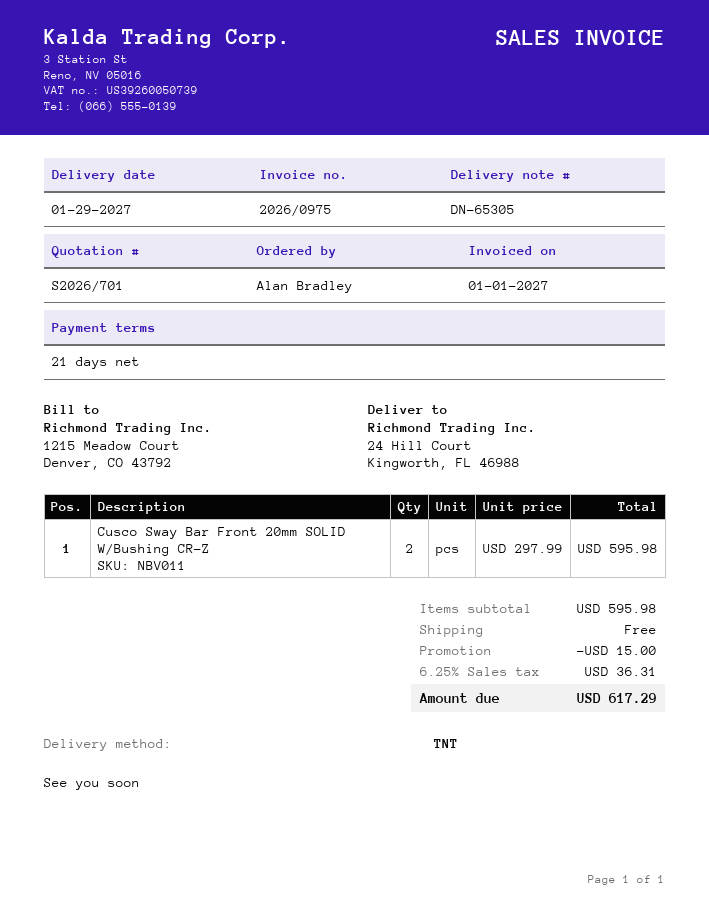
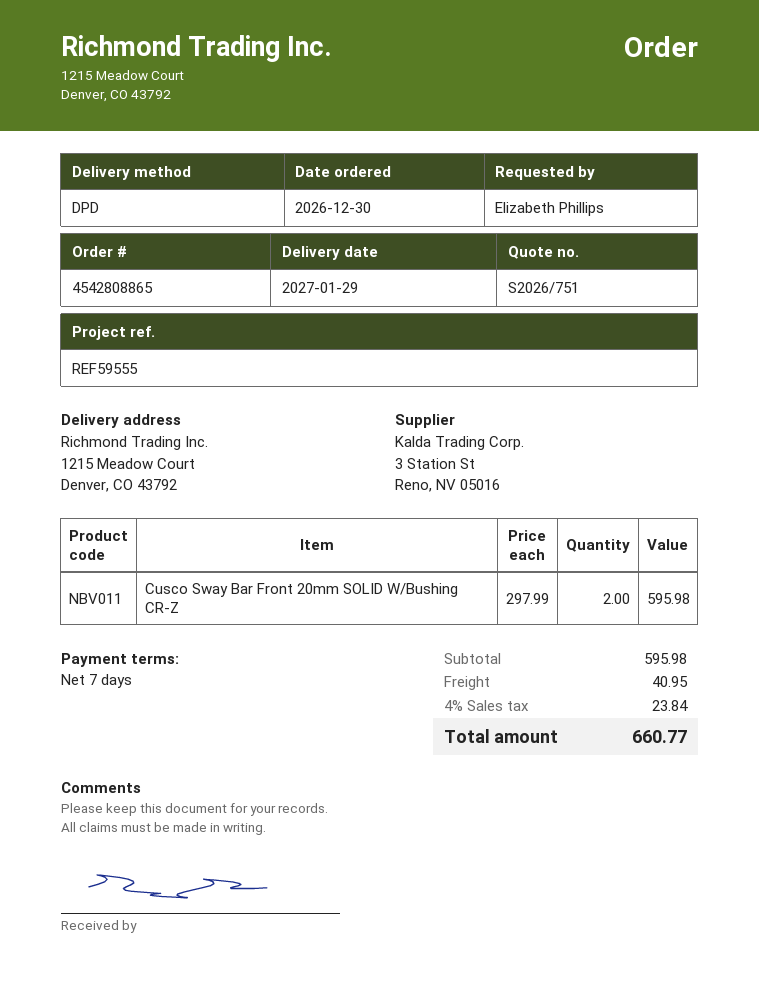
quote number: S2026/701 -> S2026/751
payment terms: 21 days -> 7 days
ordered by: Alan Bradley -> Elizabeth Phillips
shipping method: TNT -> DPD
ship to: 24 Hill Court, Kingworth, FL 46988 -> 1215 Meadow Court, Denver, CO 43792
discount: 15.00 -> none
shipping: 0.00 -> 40.95
tax: 6.25% = 36.31 -> 4% = 23.84
total: 617.29 -> 660.77

